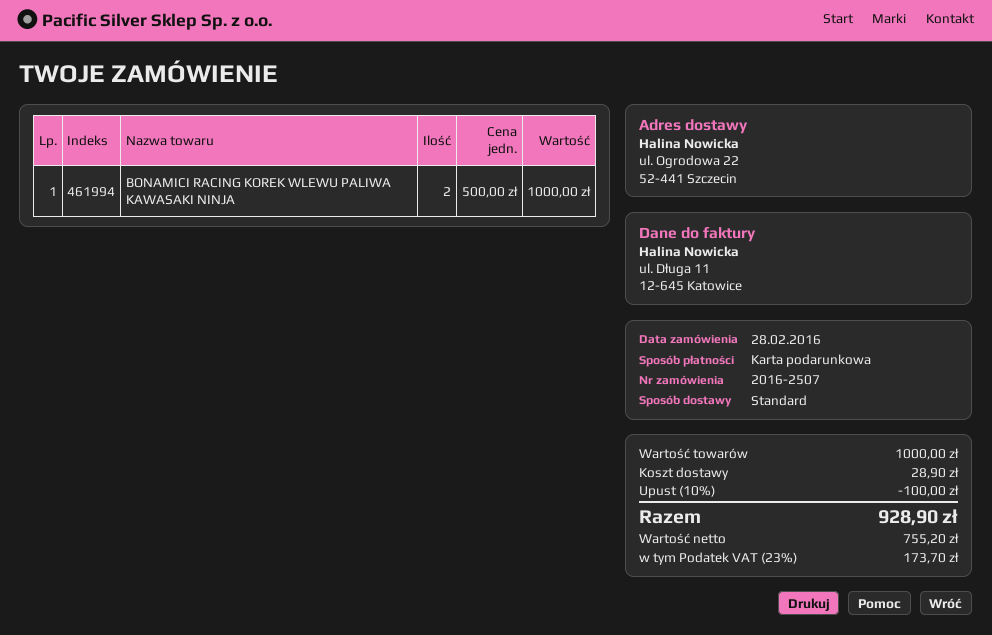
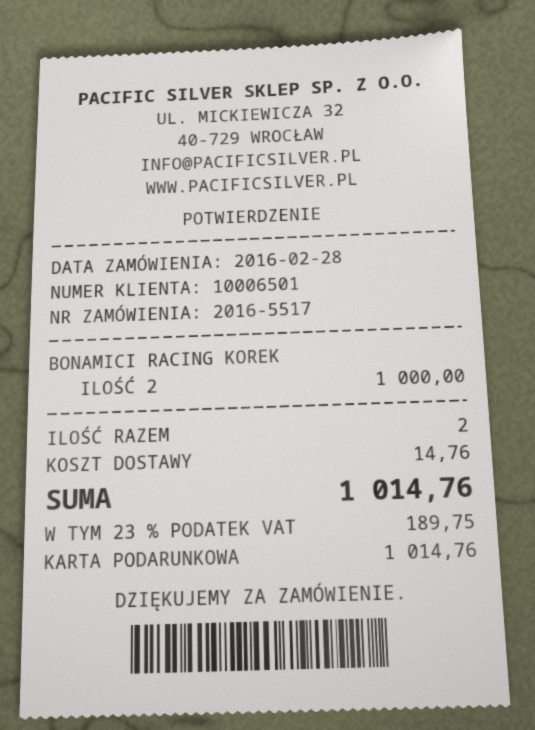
order number: 2016-2507 -> 2016-5517
discount: 10% = 100.00 -> none
shipping: 28.90 -> 14.76
tax: 23% = 173.70 -> 23% = 189.75
total: 928.90 -> 1014.76

